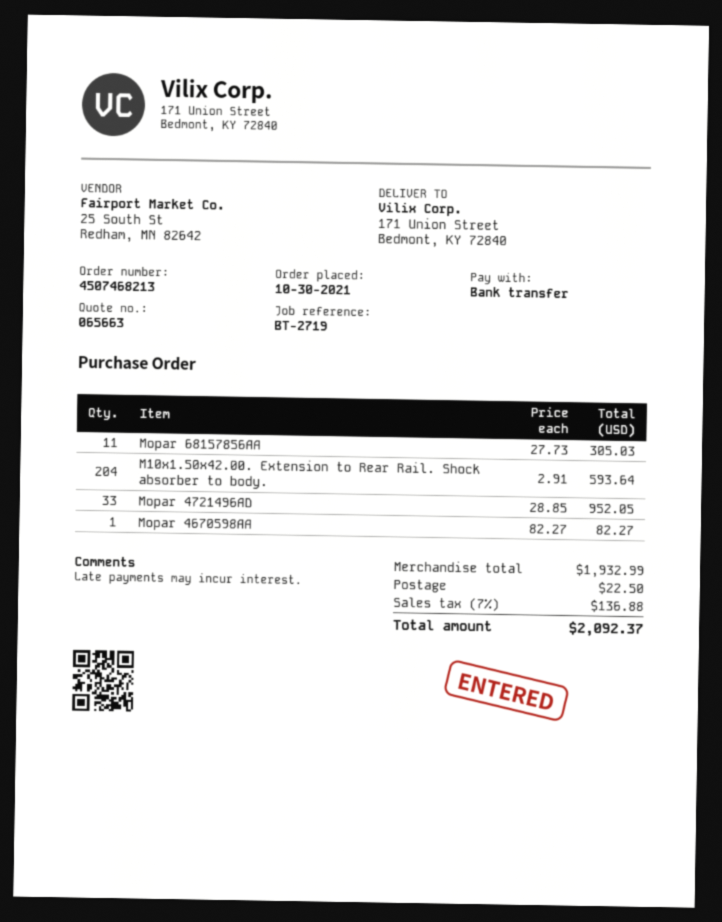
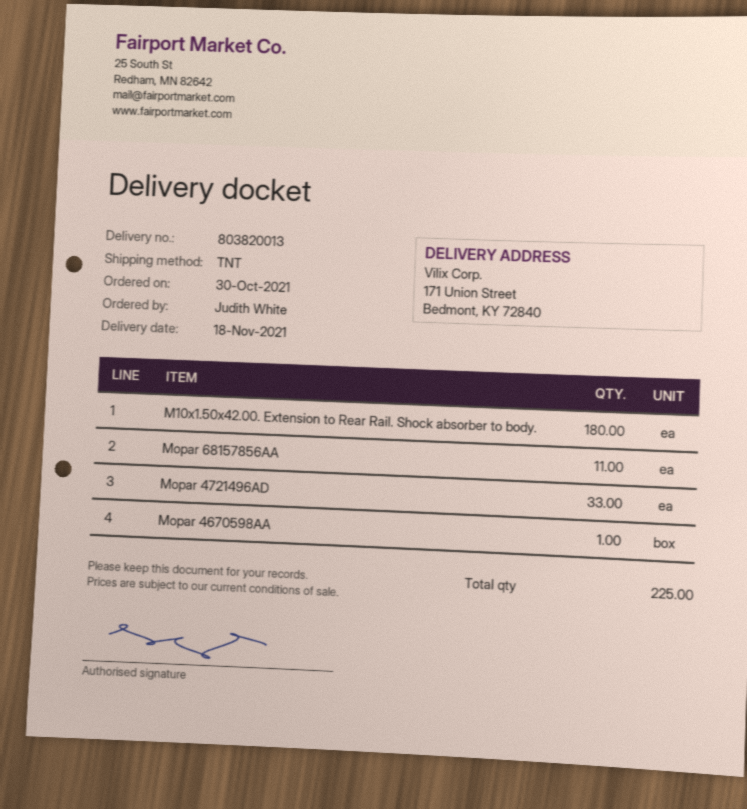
M10x1.50x42.00. Extension to Rear Rail. Shock absorber to body.: 204 -> 180

